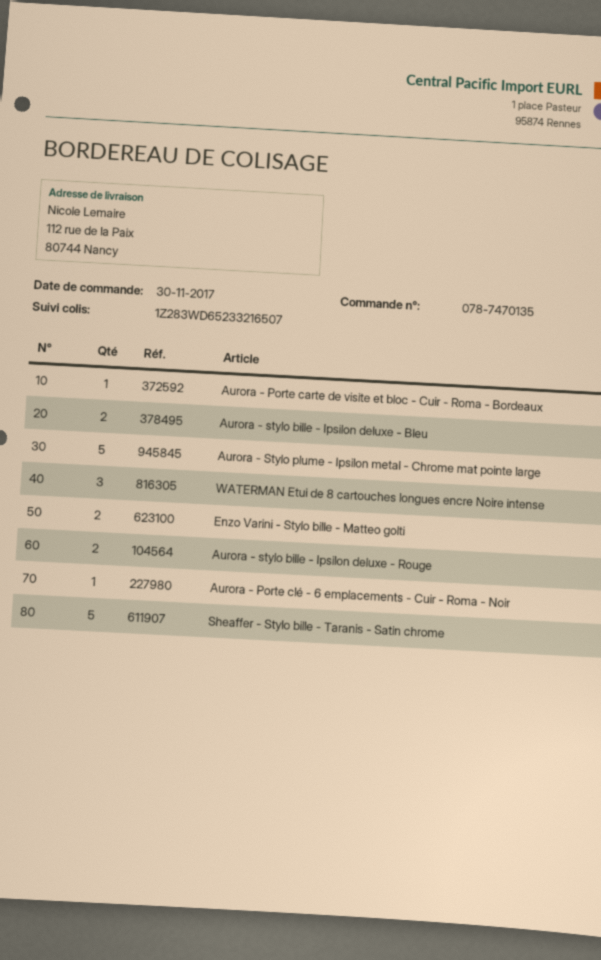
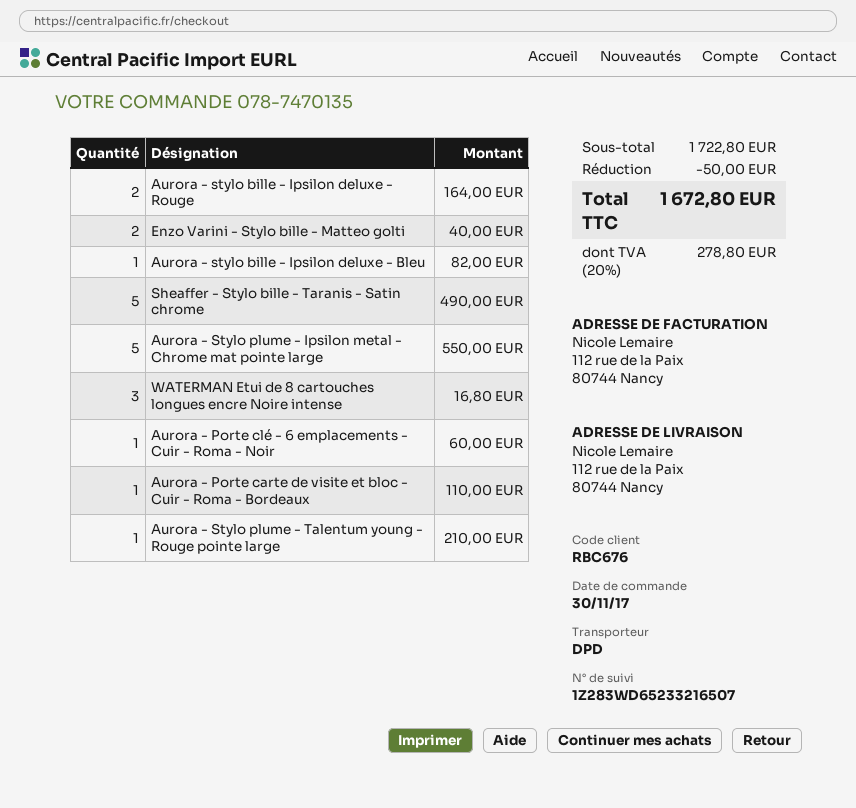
Aurora - stylo bille - Ipsilon deluxe - Bleu: 2 -> 1
Aurora - Stylo plume - Talentum young - Rouge pointe large: none -> 1

